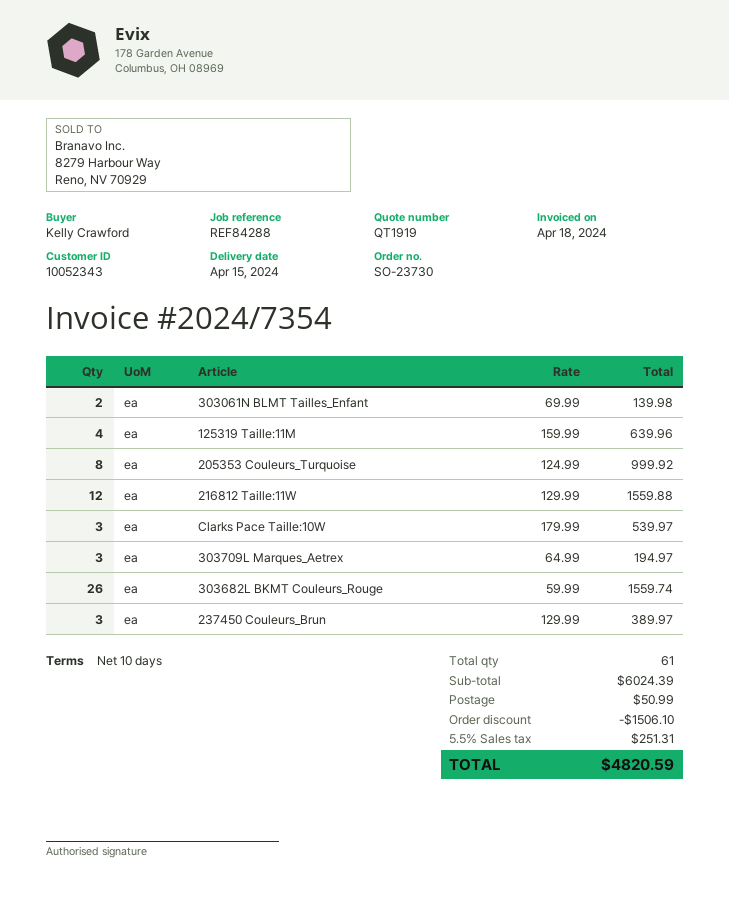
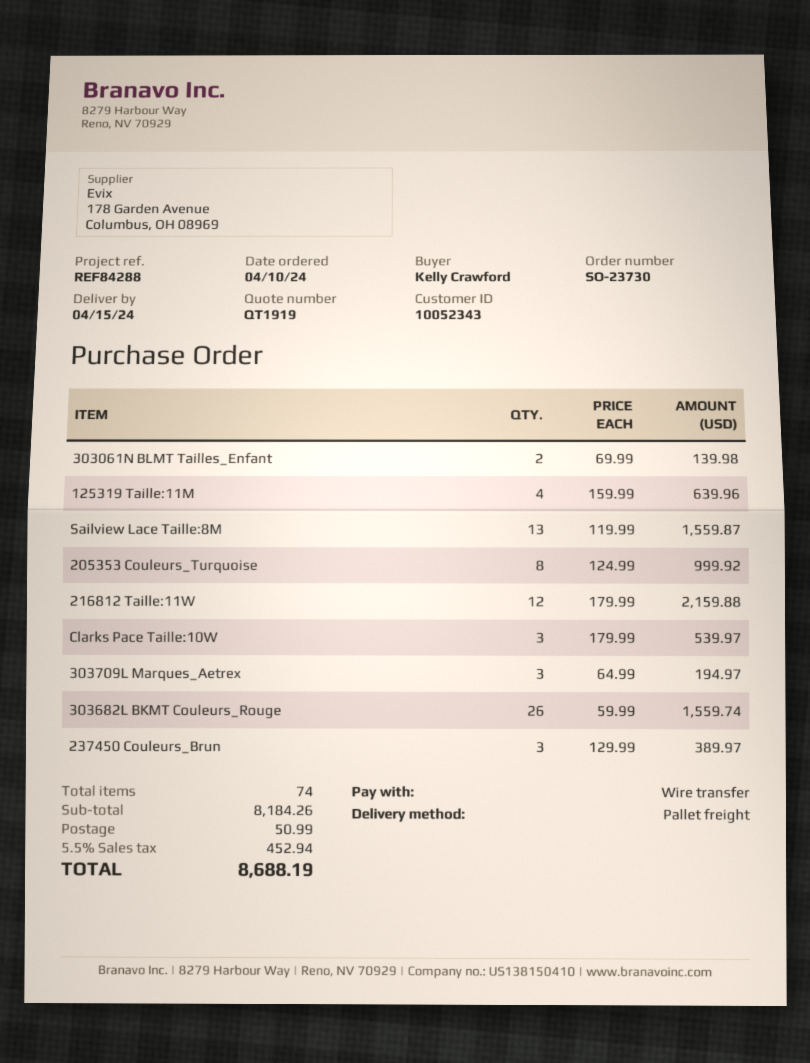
216812 Taille:11W: 12 x 129.99 = 1559.88 -> 12 x 179.99 = 2159.88
Sailview Lace Taille:8M: none -> 13 x 119.99 = 1559.87
total quantity: 61 -> 74
subtotal: 6024.39 -> 8184.26
discount: 1506.10 -> none
tax: 5.5% = 251.31 -> 5.5% = 452.94
total: 4820.59 -> 8688.19

